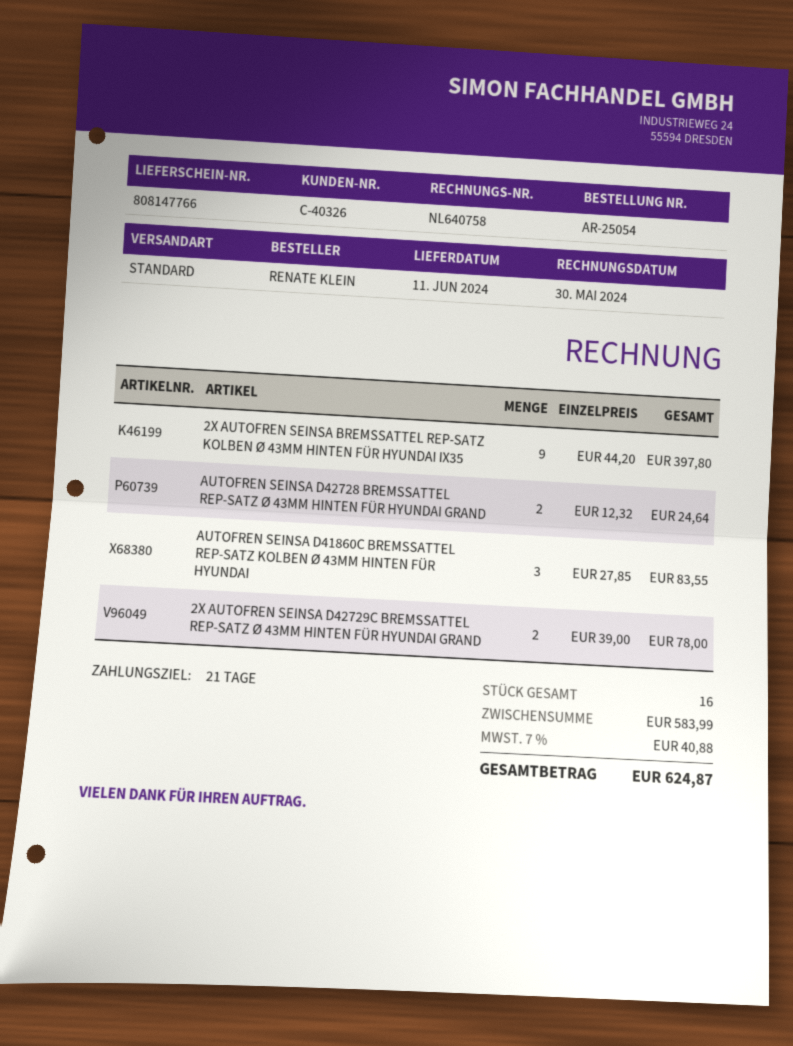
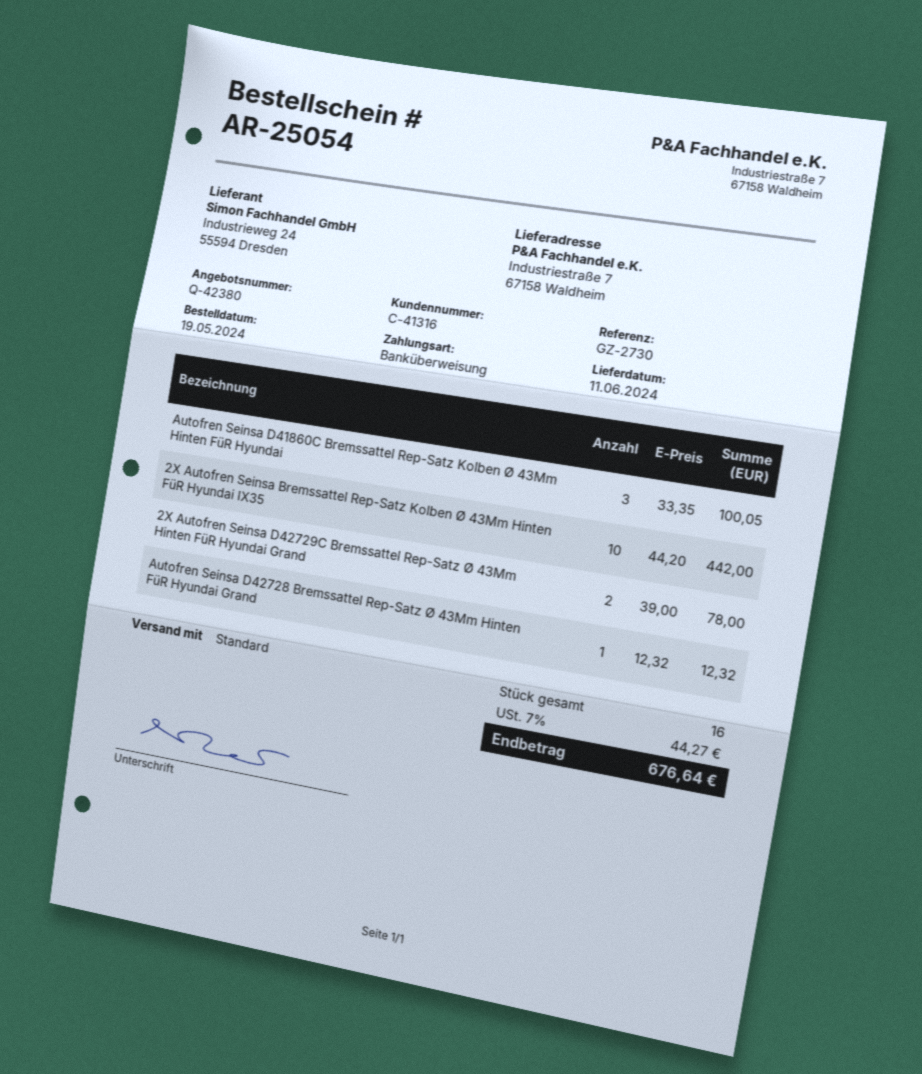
customer number: C-40326 -> C-41316
2X AUTOFREN SEINSA BREMSSATTEL REP-SATZ KOLBEN Ø 43MM HINTEN FÜR HYUNDAI IX35: 9 x 44.20 = 397.80 -> 10 x 44.20 = 442.00
AUTOFREN SEINSA D42728 BREMSSATTEL REP-SATZ Ø 43MM HINTEN FÜR HYUNDAI GRAND: 2 x 12.32 = 24.64 -> 1 x 12.32 = 12.32
AUTOFREN SEINSA D41860C BREMSSATTEL REP-SATZ KOLBEN Ø 43MM HINTEN FÜR HYUNDAI: 3 x 27.85 = 83.55 -> 3 x 33.35 = 100.05
tax: 7% = 40.88 -> 7% = 44.27
total: 624.87 -> 676.64

